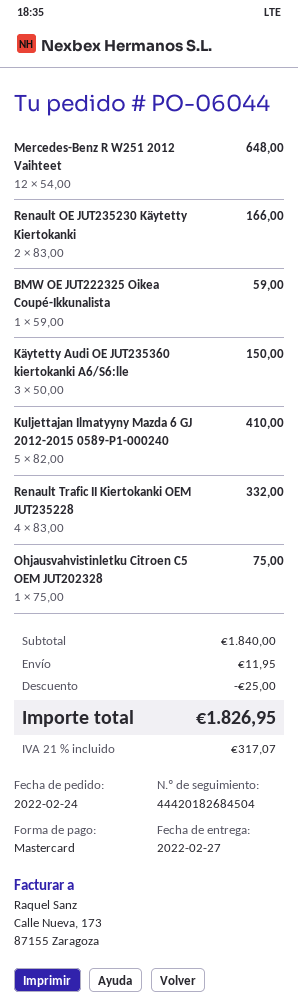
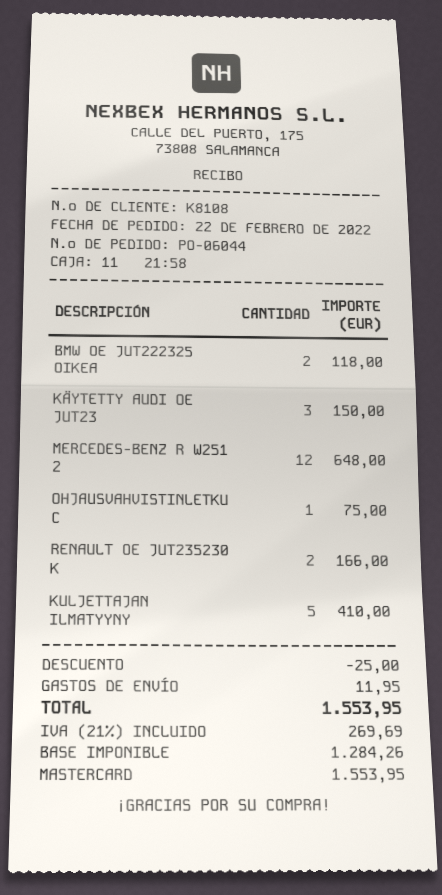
order date: 2022-02-24 -> 2022-02-22
BMW OE JUT222325 Oikea Coupé-Ikkunalista: 1 for 59.00 -> 2 for 118.00
Renault Trafic II Kiertokanki OEM JUT235228: 4 for 332.00 -> none
tax: 21% = 317.07 -> 21% = 269.69
total: 1826.95 -> 1553.95

